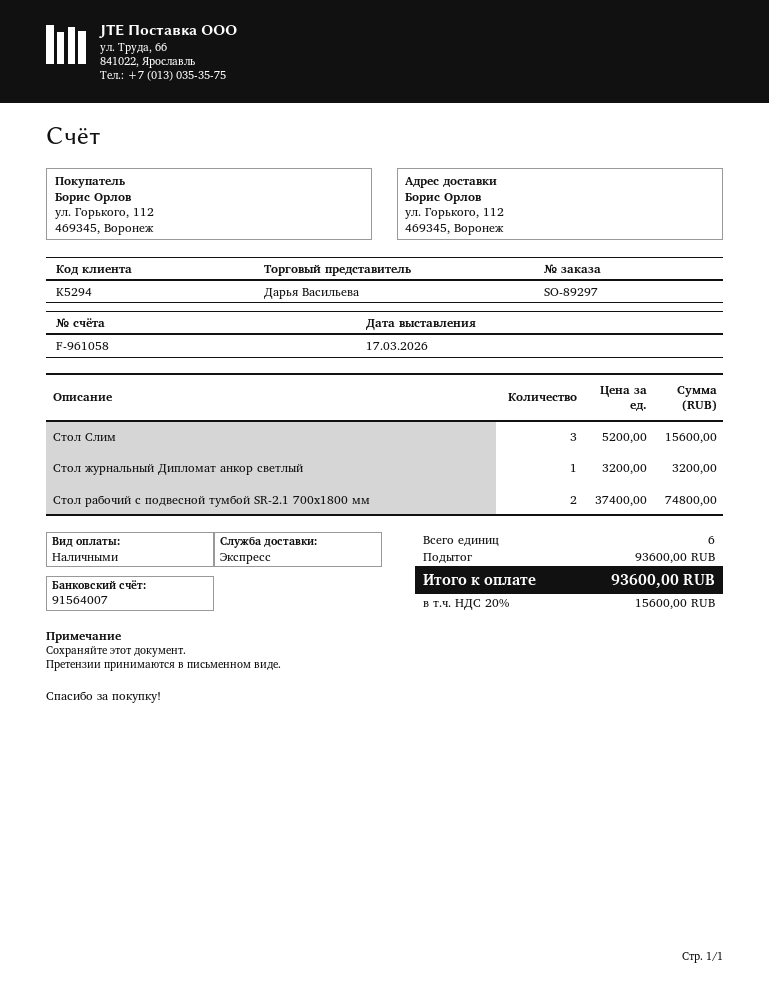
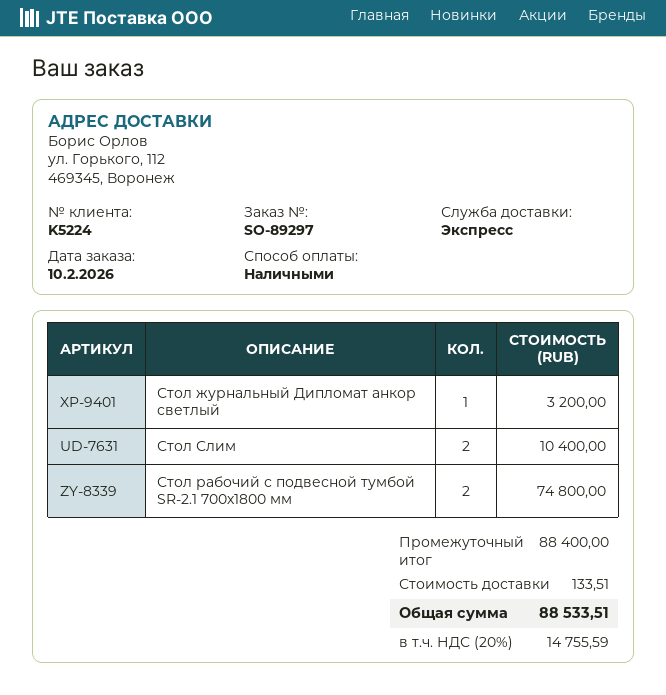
customer number: K5294 -> K5224
Стол Слим: 3 for 15600.00 -> 2 for 10400.00
subtotal: 93600.00 -> 88400.00
shipping: none -> 133.51
tax: 20% = 15600.00 -> 20% = 14755.59
total: 93600.00 -> 88533.51

